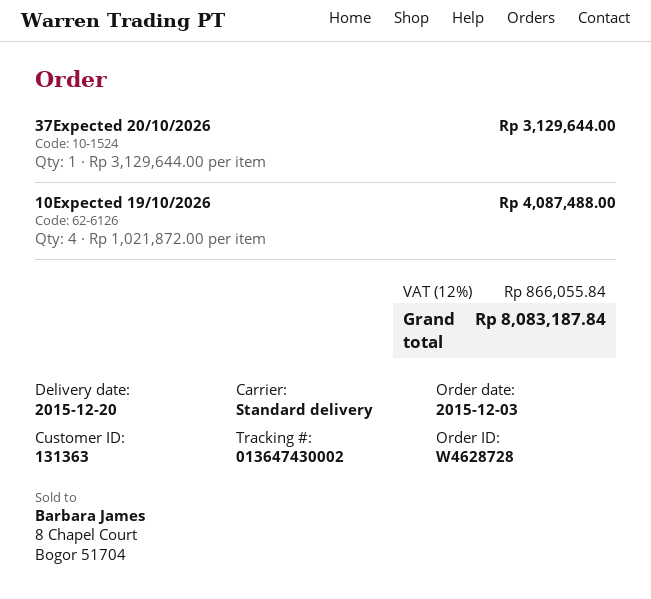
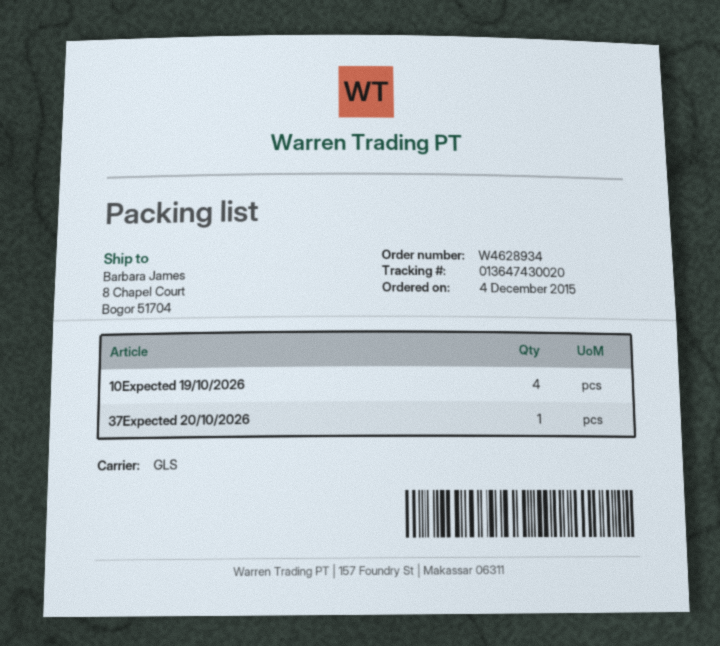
order number: W4628728 -> W4628934
order date: 2015-12-03 -> 2015-12-04
shipping method: standard -> GLS
tracking number: 013647430002 -> 013647430020

